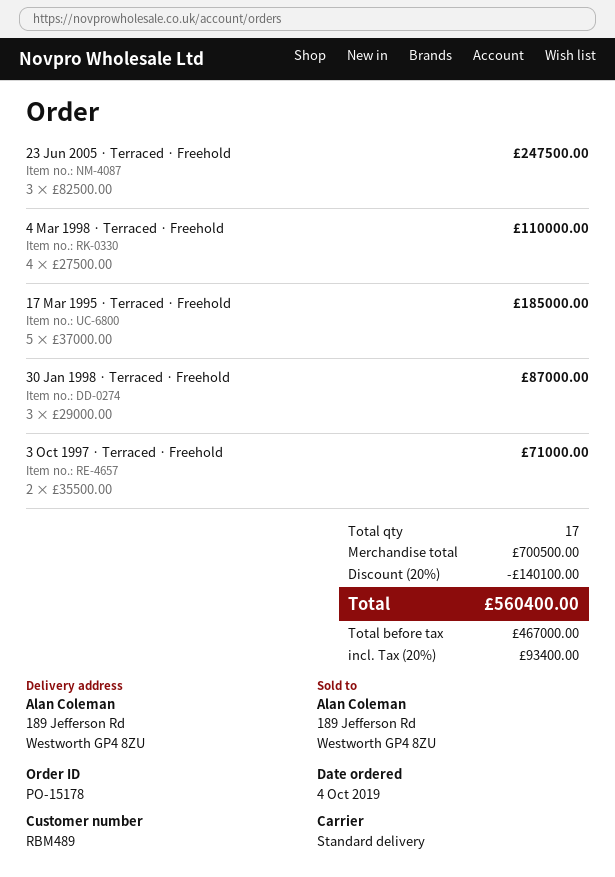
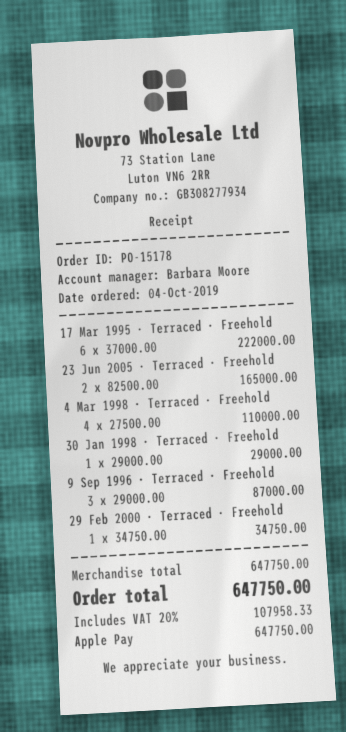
23 Jun 2005 · Terraced · Freehold: 3 x 82500.00 = 247500.00 -> 2 x 82500.00 = 165000.00
17 Mar 1995 · Terraced · Freehold: 5 x 37000.00 = 185000.00 -> 6 x 37000.00 = 222000.00
30 Jan 1998 · Terraced · Freehold: 3 x 29000.00 = 87000.00 -> 1 x 29000.00 = 29000.00
3 Oct 1997 · Terraced · Freehold: 2 x 35500.00 = 71000.00 -> none
9 Sep 1996 · Terraced · Freehold: none -> 3 x 29000.00 = 87000.00
29 Feb 2000 · Terraced · Freehold: none -> 1 x 34750.00 = 34750.00
subtotal: 700500.00 -> 647750.00
discount: 20% = 140100.00 -> none
tax: 20% = 93400.00 -> 20% = 107958.33
total: 560400.00 -> 647750.00

